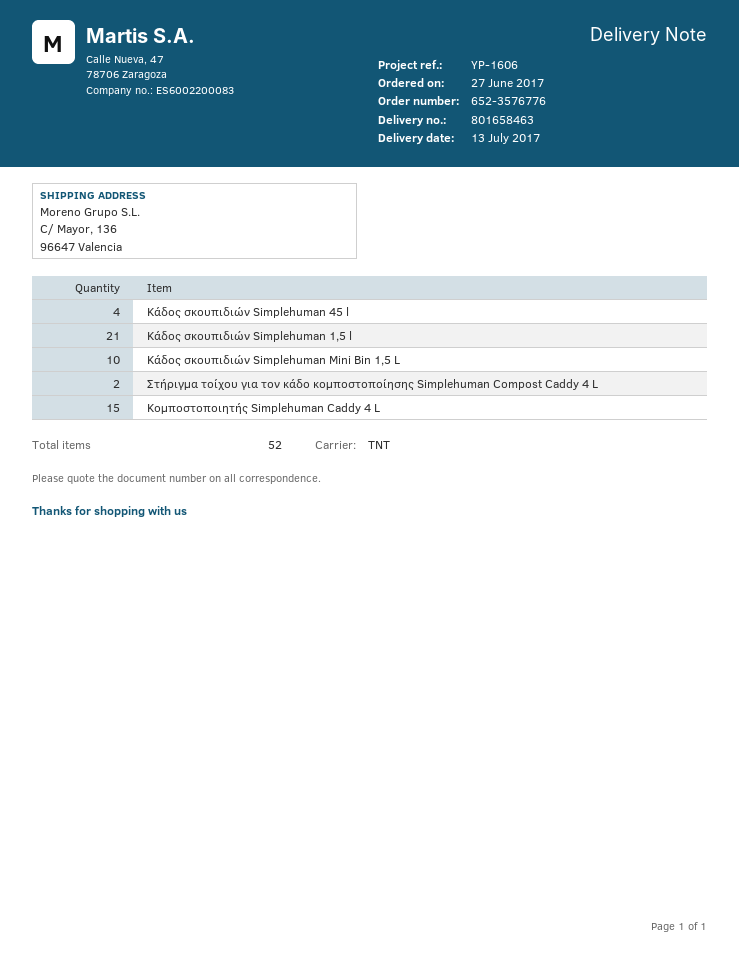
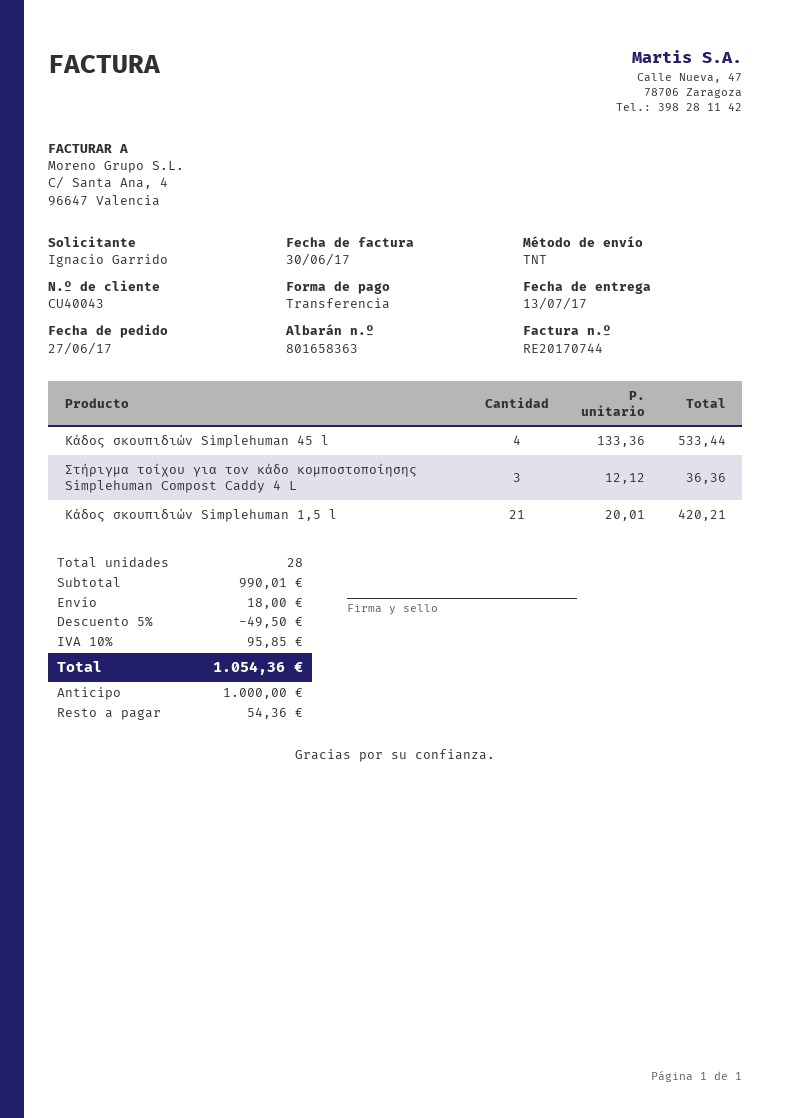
delivery note number: 801658463 -> 801658363
Κάδος σκουπιδιών Simplehuman Mini Bin 1,5 L: 10 -> none
Στήριγμα τοίχου για τον κάδο κομποστοποίησης Simplehuman Compost Caddy 4 L: 2 -> 3
Κομποστοποιητής Simplehuman Caddy 4 L: 15 -> none
total quantity: 52 -> 28

